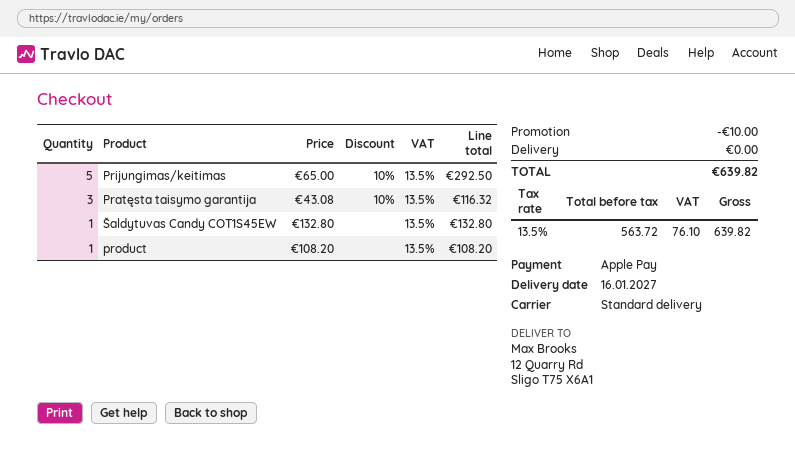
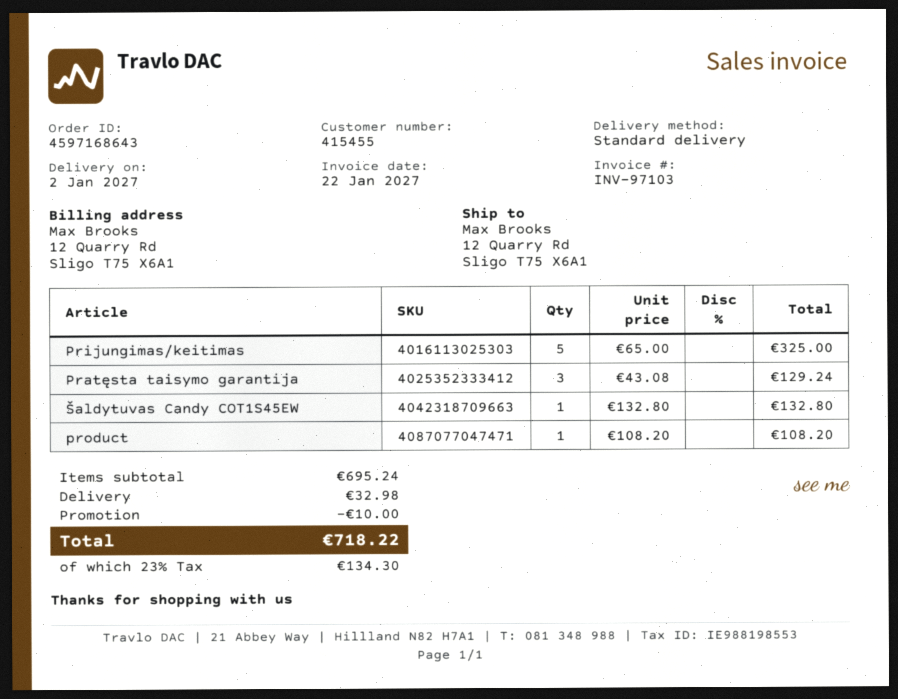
delivery date: 2027-01-16 -> 2027-01-02
Prijungimas/keitimas: 5 x 65.00 - 10% = 292.50 -> 5 x 65.00 = 325.00
Pratęsta taisymo garantija: 3 x 43.08 - 10% = 116.32 -> 3 x 43.08 = 129.24
shipping: 0.00 -> 32.98
tax: 13.5% = 76.10 -> 23% = 134.30
total: 639.82 -> 718.22

